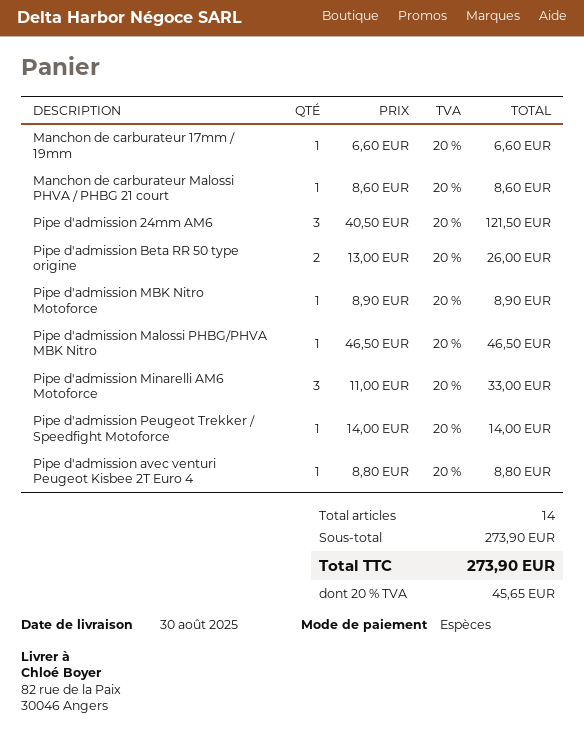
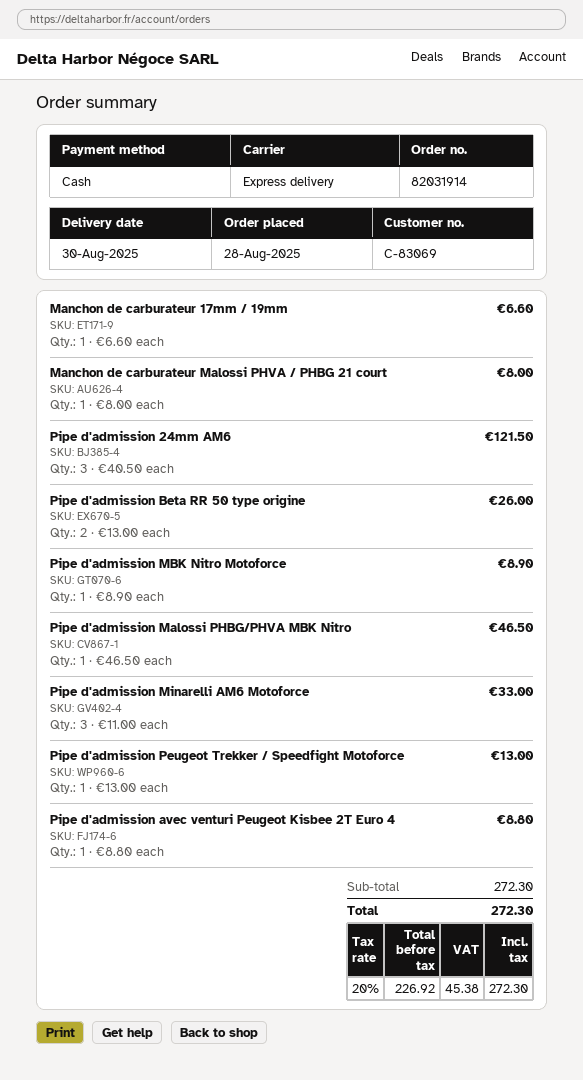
Manchon de carburateur Malossi PHVA / PHBG 21 court: 1 x 8.60 = 8.60 -> 1 x 8.00 = 8.00
Pipe d'admission Peugeot Trekker / Speedfight Motoforce: 1 x 14.00 = 14.00 -> 1 x 13.00 = 13.00
subtotal: 273.90 -> 272.30
tax: 20% = 45.65 -> 20% = 45.38
total: 273.90 -> 272.30

